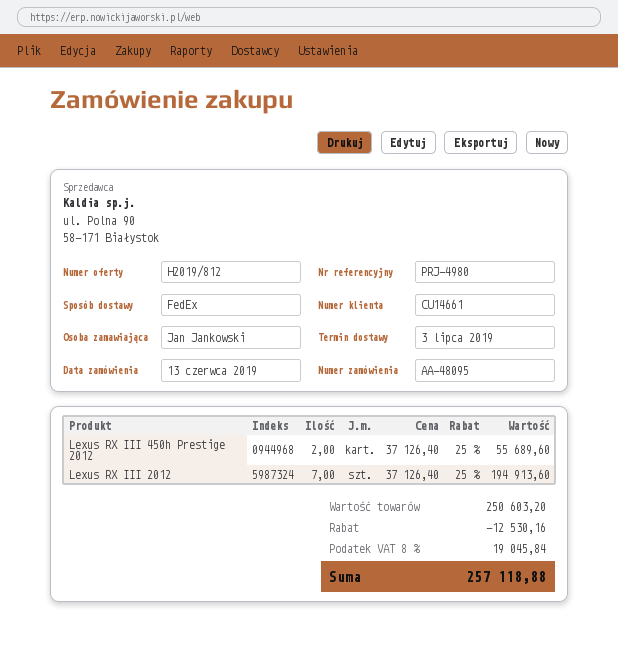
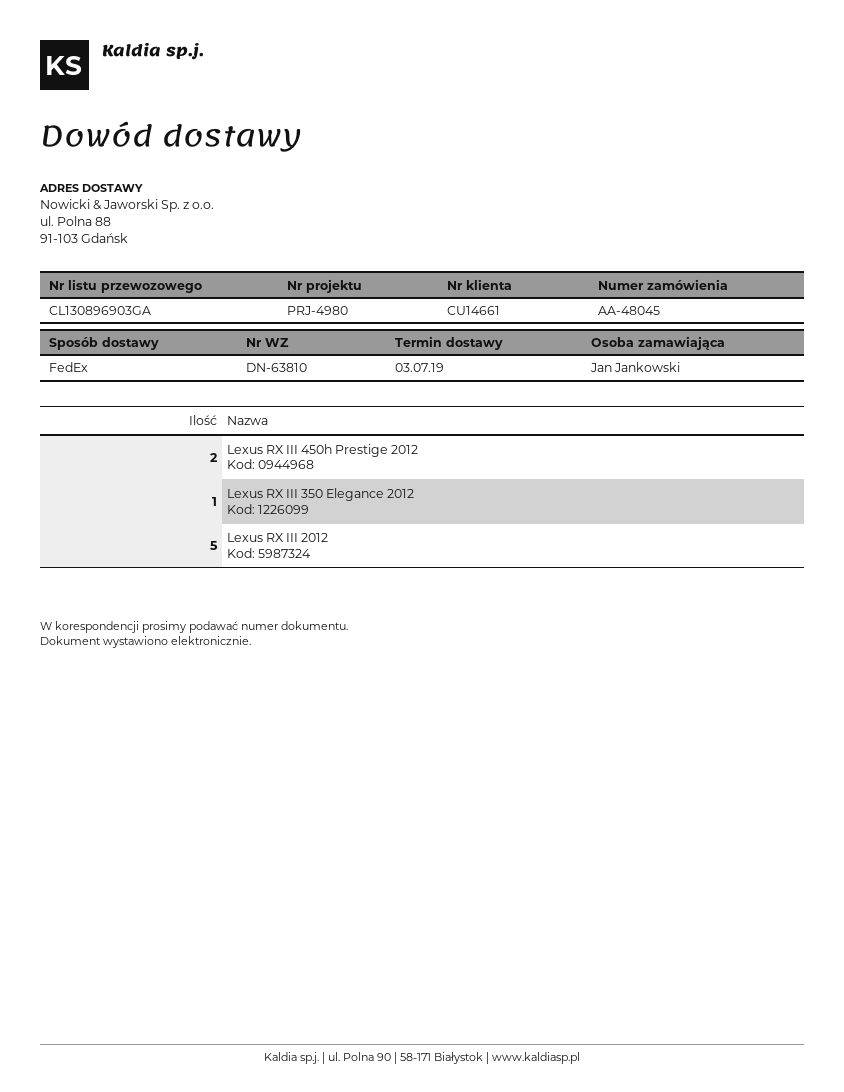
order number: AA-48095 -> AA-48045
Lexus RX III 2012: 7 -> 5
Lexus RX III 350 Elegance 2012: none -> 1

